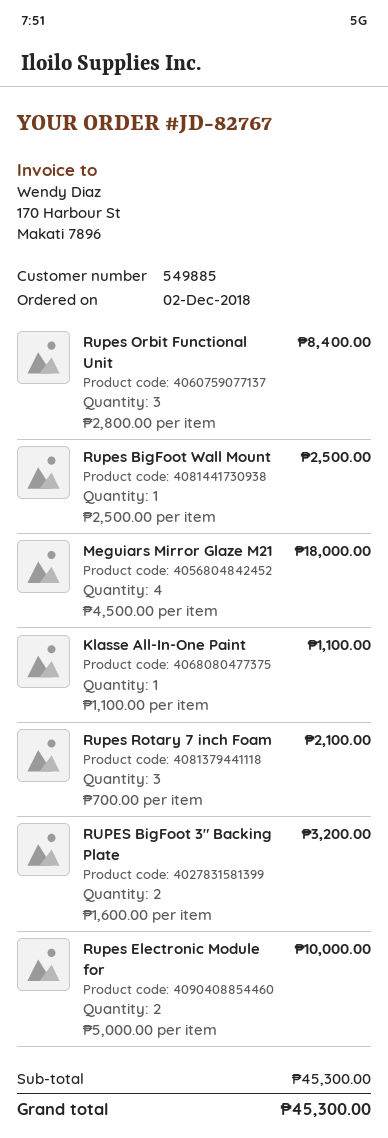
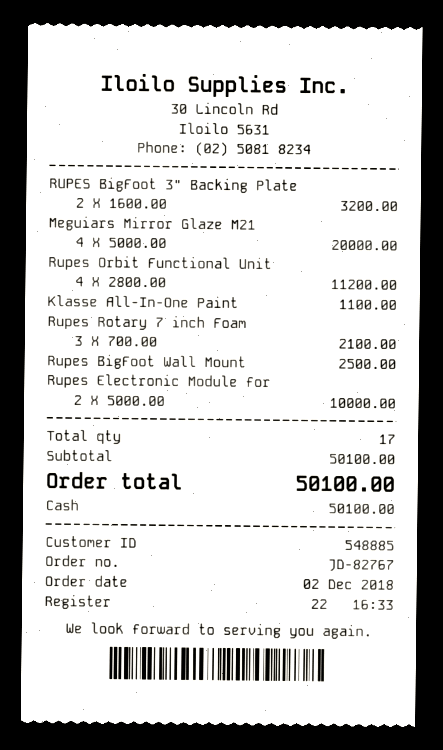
customer number: 549885 -> 548885
Rupes Orbit Functional Unit: 3 x 2800.00 = 8400.00 -> 4 x 2800.00 = 11200.00
Meguiars Mirror Glaze M21: 4 x 4500.00 = 18000.00 -> 4 x 5000.00 = 20000.00
subtotal: 45300.00 -> 50100.00
total: 45300.00 -> 50100.00

